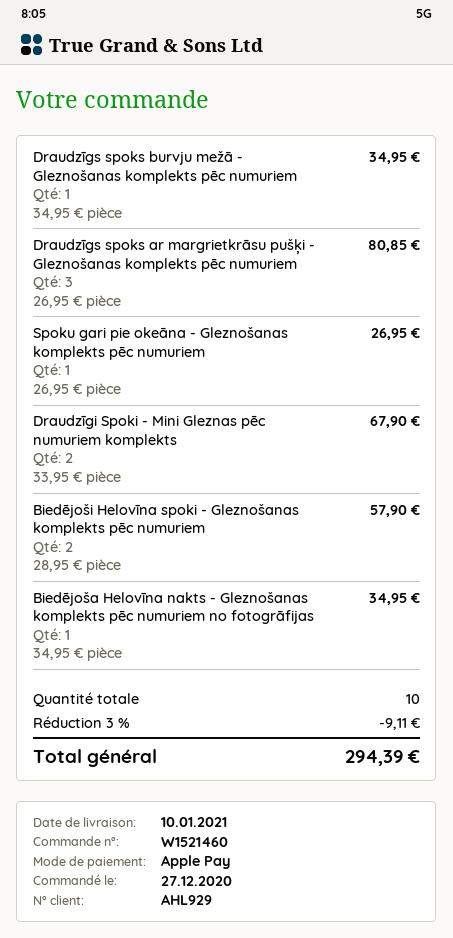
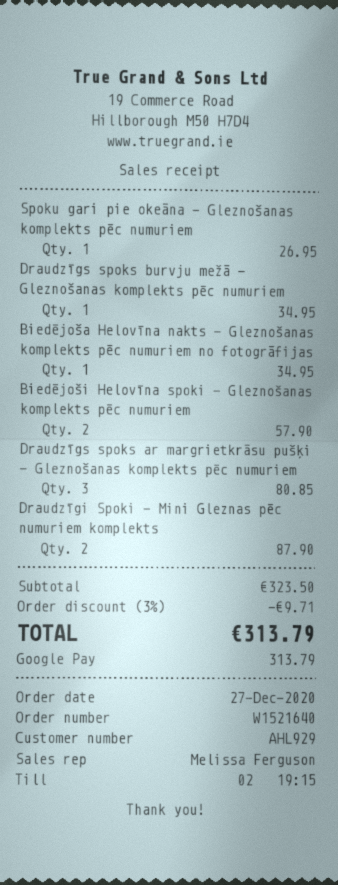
order number: W1521460 -> W1521640
payment method: Apple Pay -> Google Pay
Draudzīgi Spoki - Mini Gleznas pēc numuriem komplekts: 2 for 67.90 -> 2 for 87.90
discount: 3% = 9.11 -> 3% = 9.71
total: 294.39 -> 313.79

